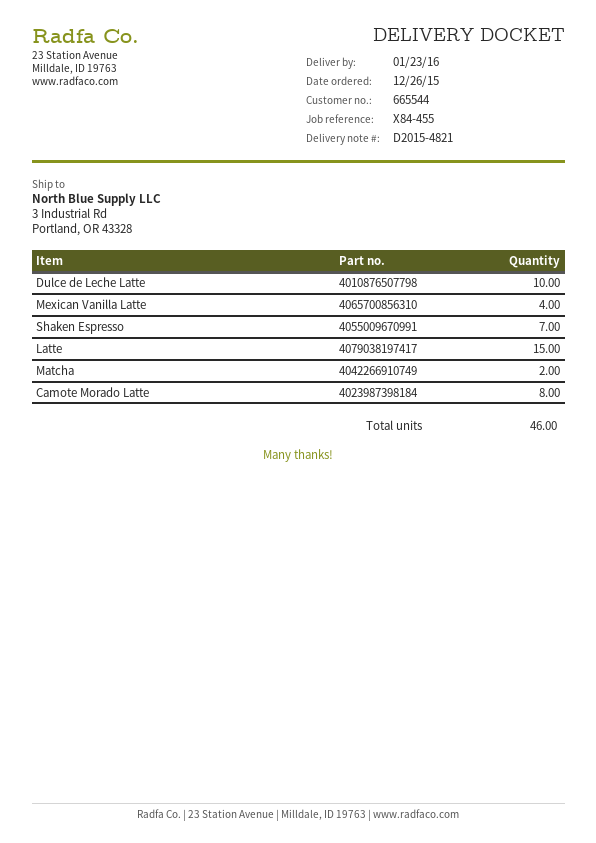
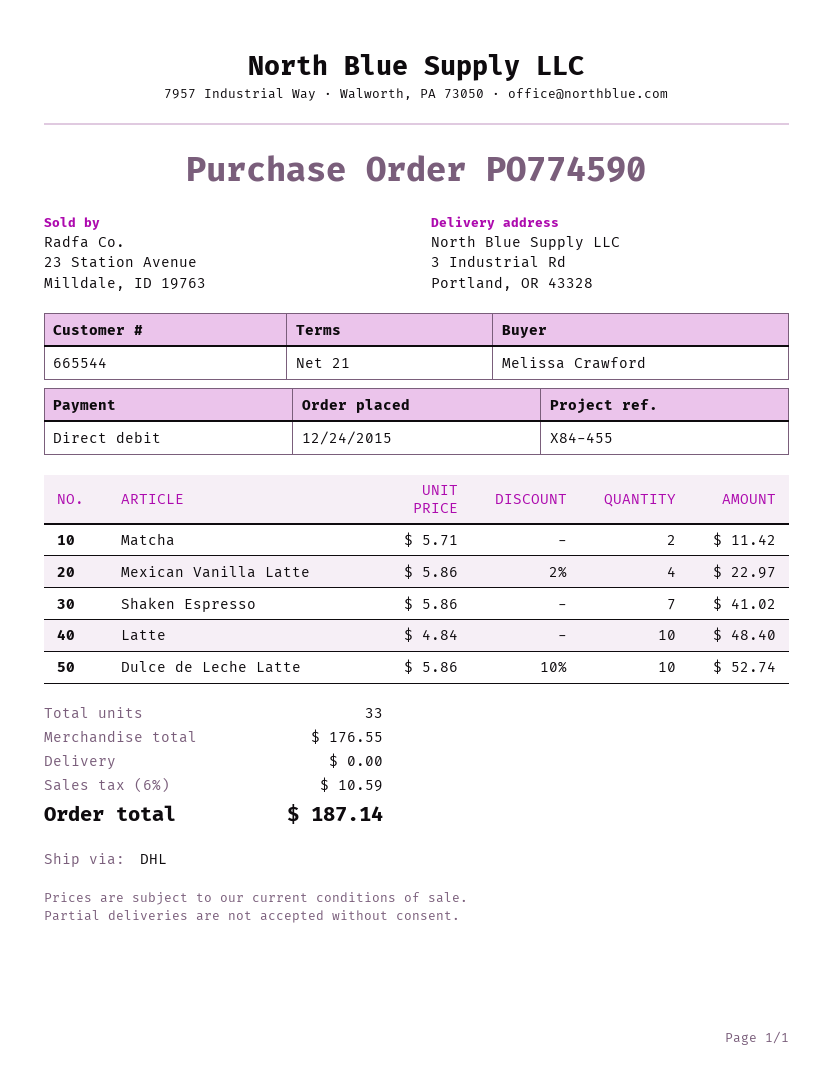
order date: 2015-12-26 -> 2015-12-24
Latte: 15 -> 10
Camote Morado Latte: 8 -> none
total quantity: 46 -> 33

